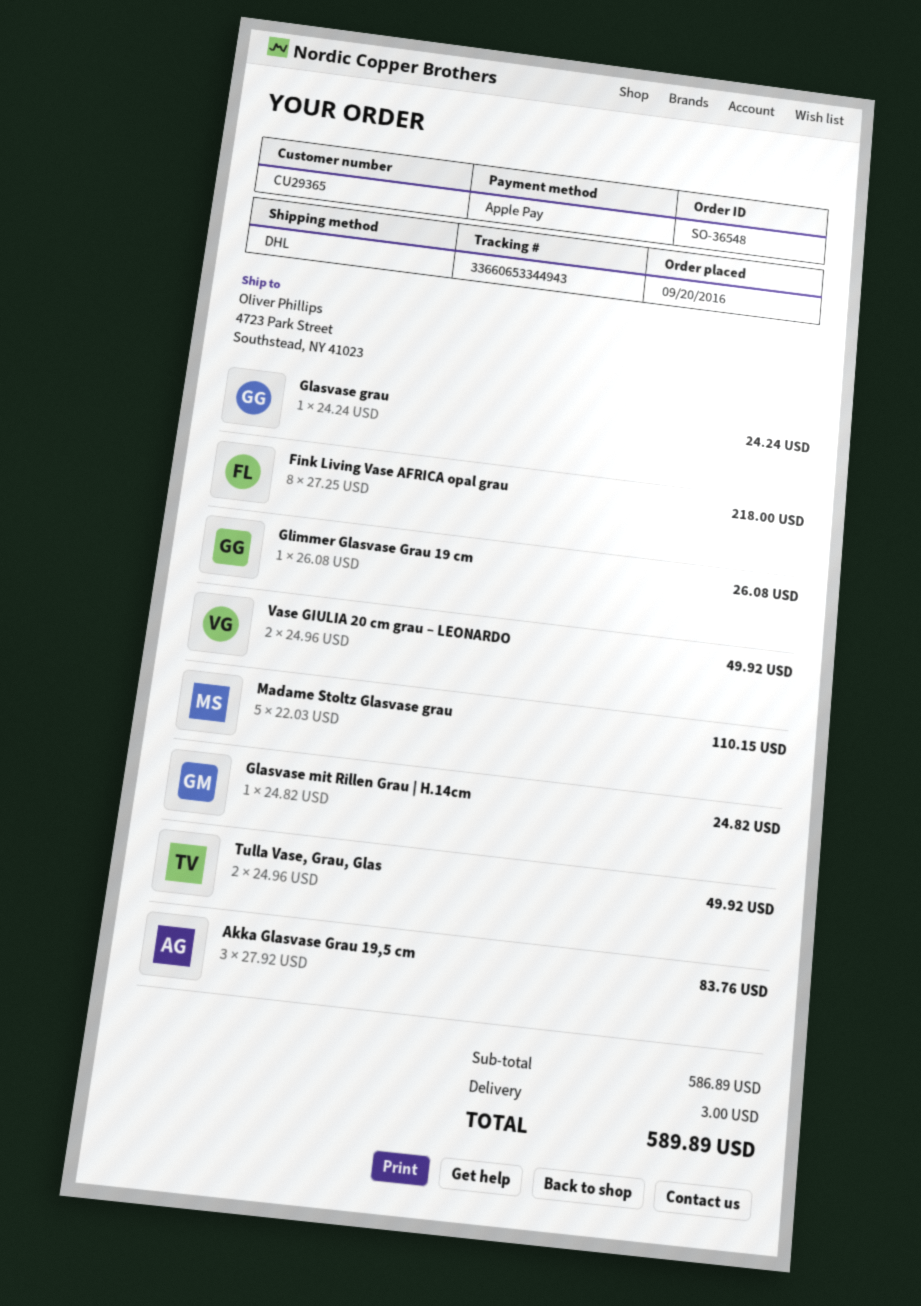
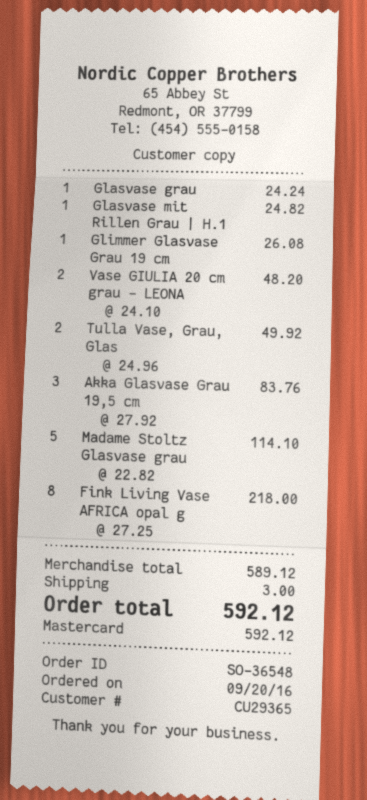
payment method: Apple Pay -> Mastercard
Vase GIULIA 20 cm grau – LEONARDO: 2 x 24.96 = 49.92 -> 2 x 24.10 = 48.20
Madame Stoltz Glasvase grau: 5 x 22.03 = 110.15 -> 5 x 22.82 = 114.10
subtotal: 586.89 -> 589.12
total: 589.89 -> 592.12

